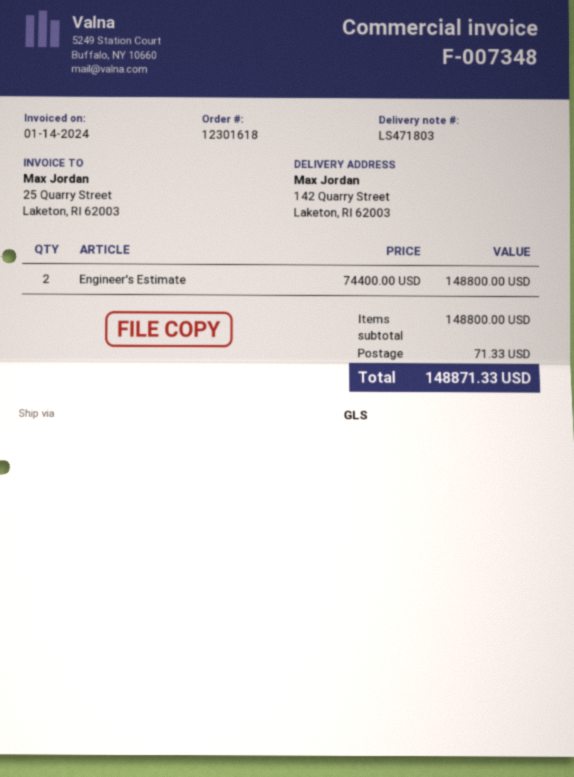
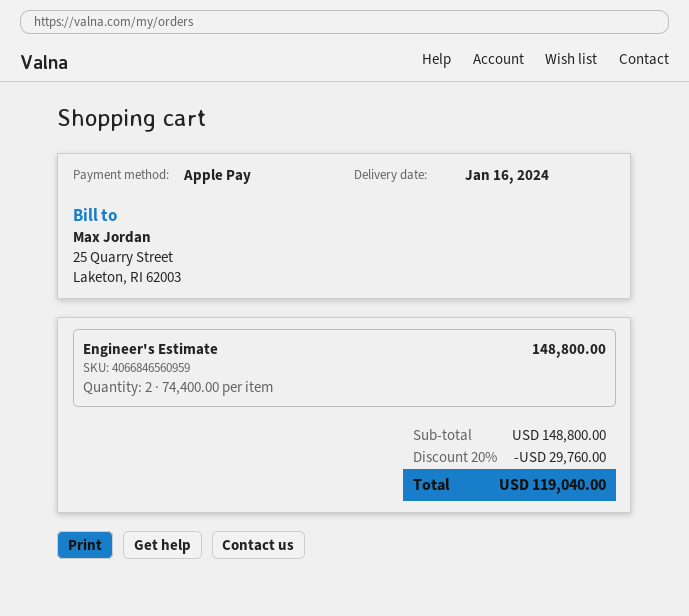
discount: none -> 20% = 29760.00
shipping: 71.33 -> none
total: 148871.33 -> 119040.00

